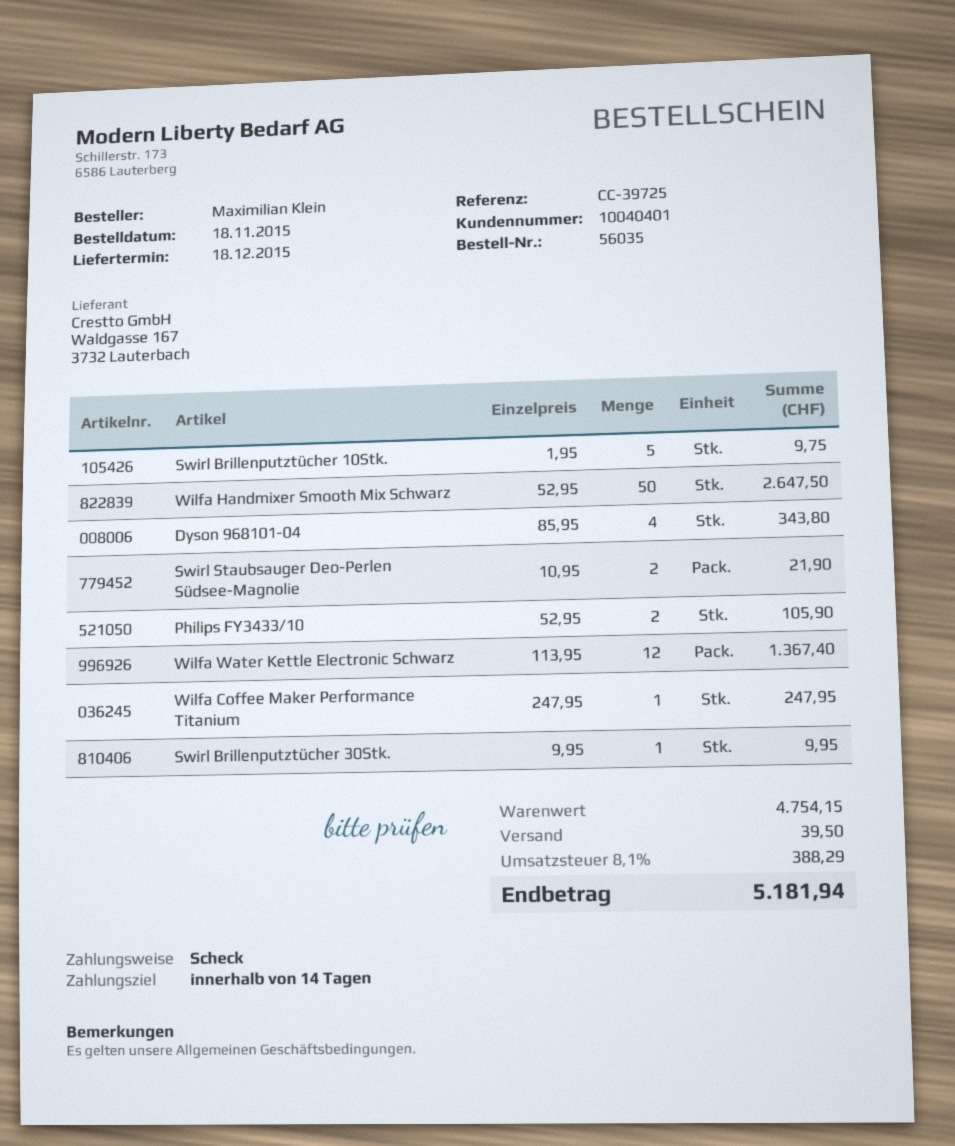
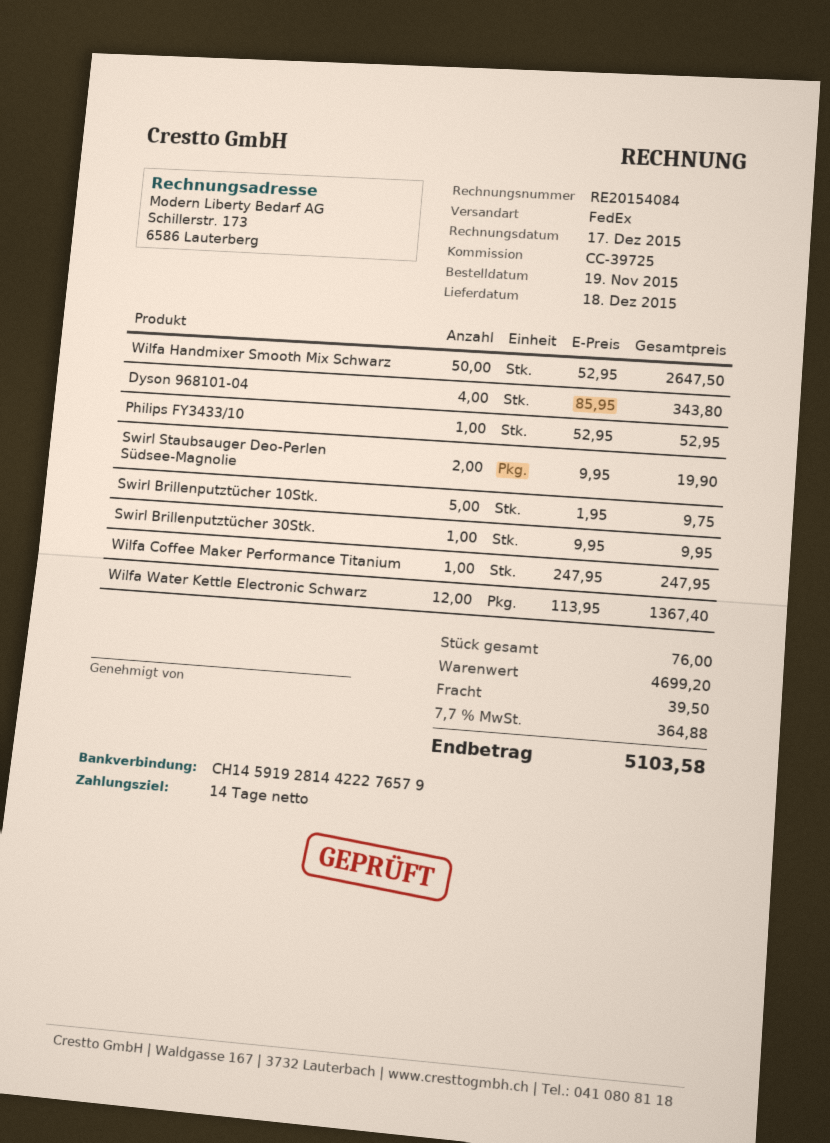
order date: 2015-11-18 -> 2015-11-19
Swirl Staubsauger Deo-Perlen Südsee-Magnolie: 2 x 10.95 = 21.90 -> 2 x 9.95 = 19.90
Philips FY3433/10: 2 x 52.95 = 105.90 -> 1 x 52.95 = 52.95
subtotal: 4754.15 -> 4699.20
tax: 8.1% = 388.29 -> 7.7% = 364.88
total: 5181.94 -> 5103.58

